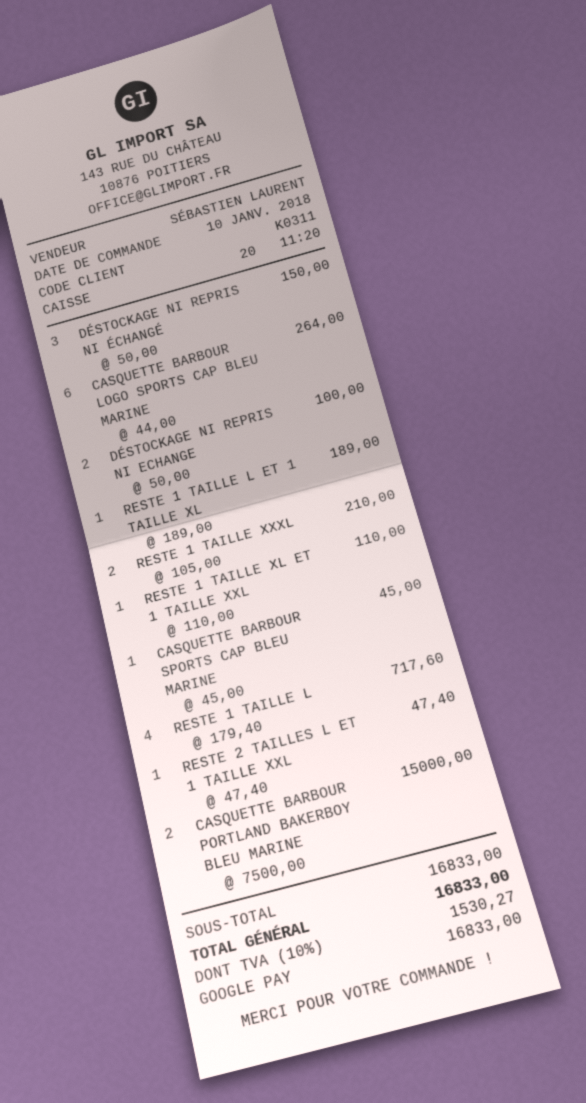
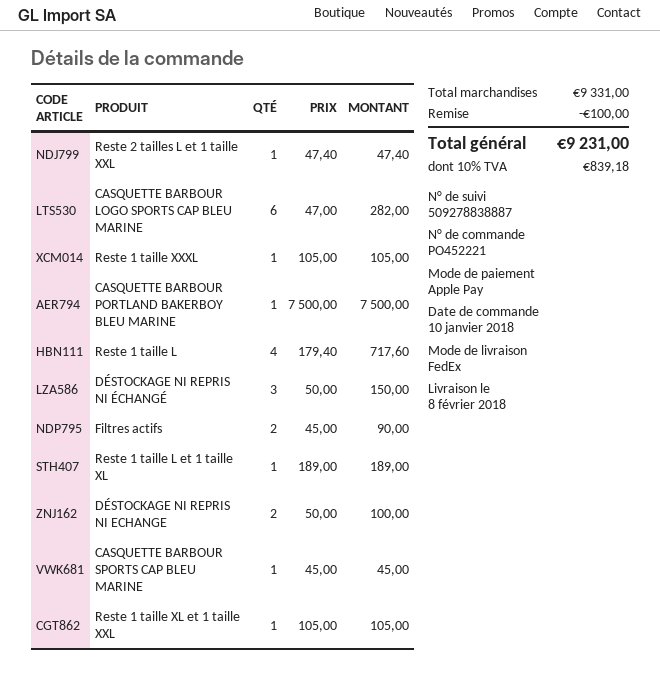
payment method: Google Pay -> Apple Pay
CASQUETTE BARBOUR LOGO SPORTS CAP BLEU MARINE: 6 x 44.00 = 264.00 -> 6 x 47.00 = 282.00
RESTE 1 TAILLE XXXL: 2 x 105.00 = 210.00 -> 1 x 105.00 = 105.00
RESTE 1 TAILLE XL ET 1 TAILLE XXL: 1 x 110.00 = 110.00 -> 1 x 105.00 = 105.00
CASQUETTE BARBOUR PORTLAND BAKERBOY BLEU MARINE: 2 x 7500.00 = 15000.00 -> 1 x 7500.00 = 7500.00
Filtres actifs: none -> 2 x 45.00 = 90.00
subtotal: 16833.00 -> 9331.00
discount: none -> 100.00
tax: 10% = 1530.27 -> 10% = 839.18
total: 16833.00 -> 9231.00

